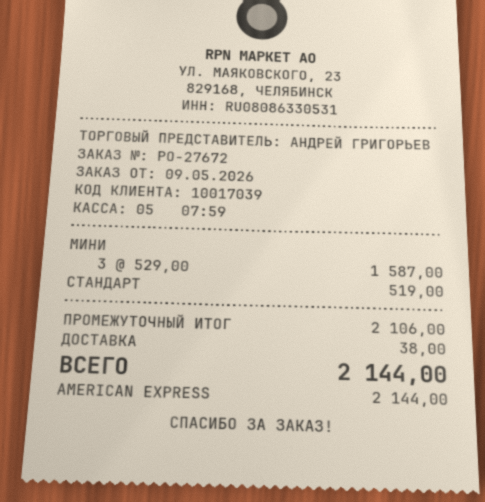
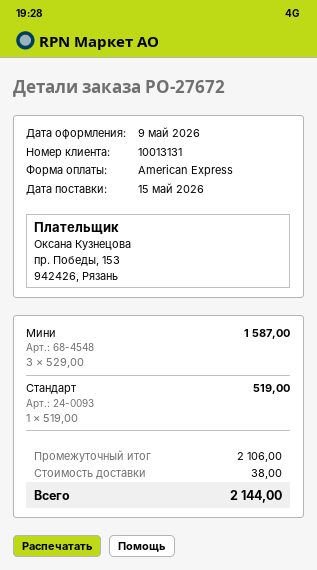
customer number: 10017039 -> 10013131

